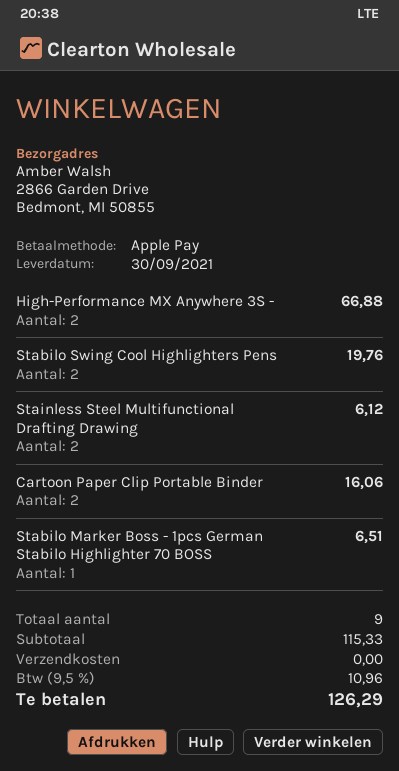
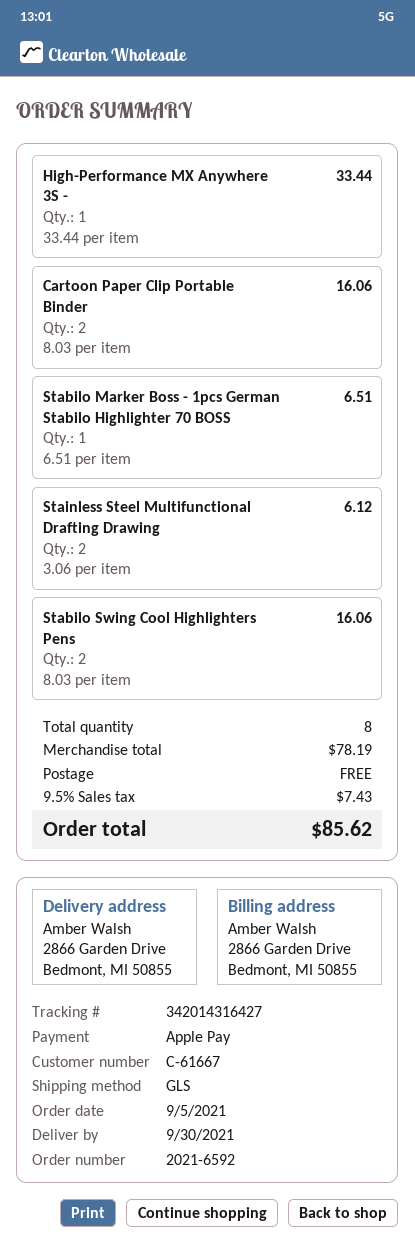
High-Performance MX Anywhere 3S -: 2 for 66.88 -> 1 for 33.44
Stabilo Swing Cool Highlighters Pens: 2 for 19.76 -> 2 for 16.06
total quantity: 9 -> 8
subtotal: 115.33 -> 78.19
tax: 9.5% = 10.96 -> 9.5% = 7.43
total: 126.29 -> 85.62

